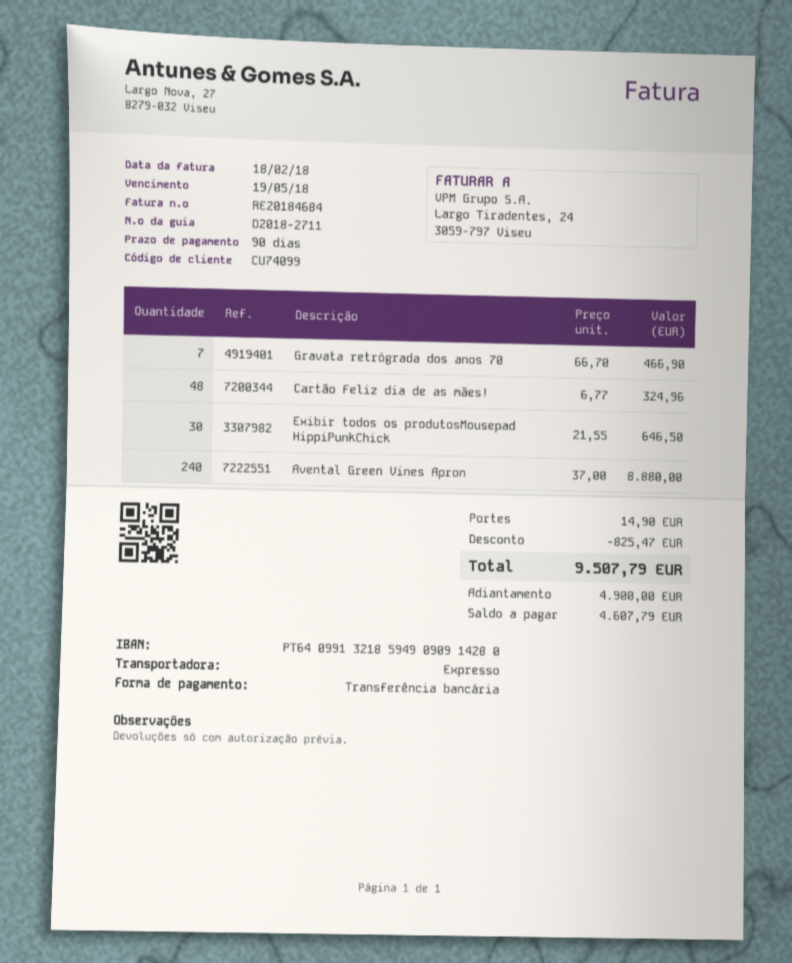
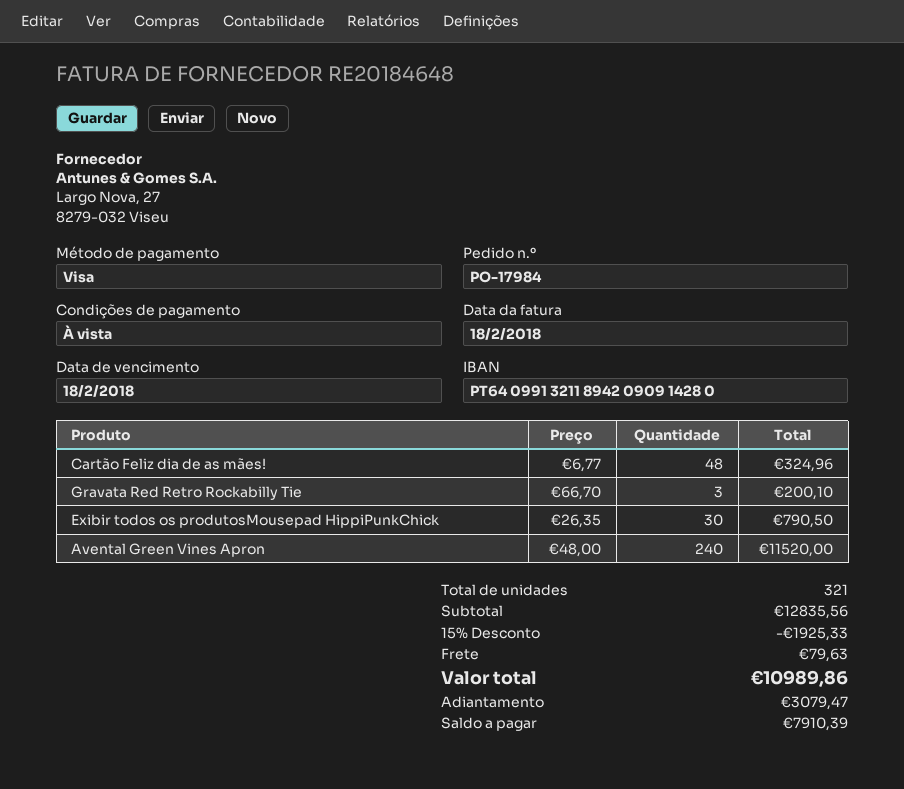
invoice number: RE20184684 -> RE20184648
payment terms: 90 days -> on receipt
due date: 2018-05-19 -> 2018-02-18
payment method: bank transfer -> Visa
bank account: PT64099132185949090914280 -> PT64099132118942090914280
Gravata retrógrada dos anos 70: 7 x 66.70 = 466.90 -> none
Exibir todos os produtosMousepad HippiPunkChick: 30 x 21.55 = 646.50 -> 30 x 26.35 = 790.50
Avental Green Vines Apron: 240 x 37.00 = 8880.00 -> 240 x 48.00 = 11520.00
Gravata Red Retro Rockabilly Tie: none -> 3 x 66.70 = 200.10
discount: 825.47 -> 1925.33
shipping: 14.90 -> 79.63
total: 9507.79 -> 10989.86
deposit: 4900.00 -> 3079.47
balance: 4607.79 -> 7910.39

